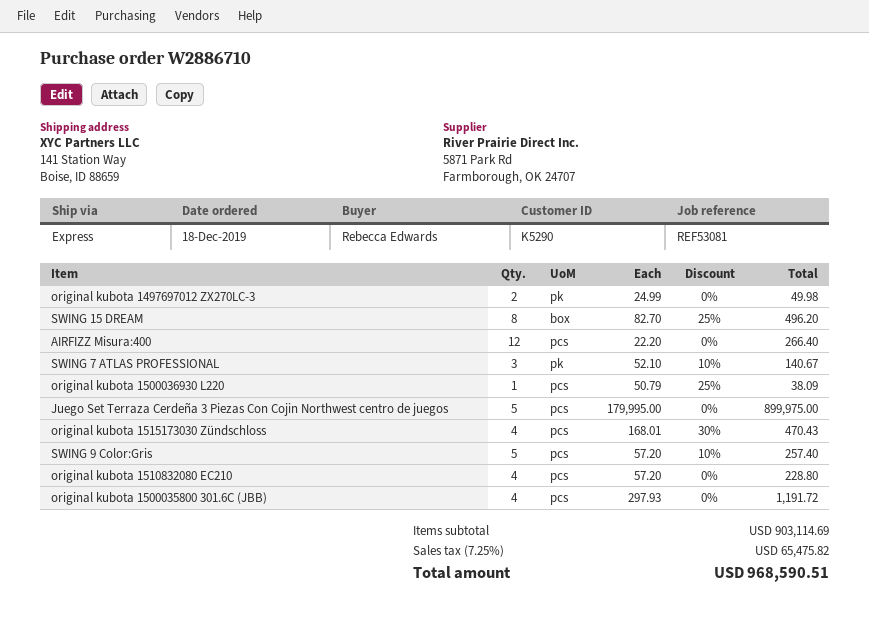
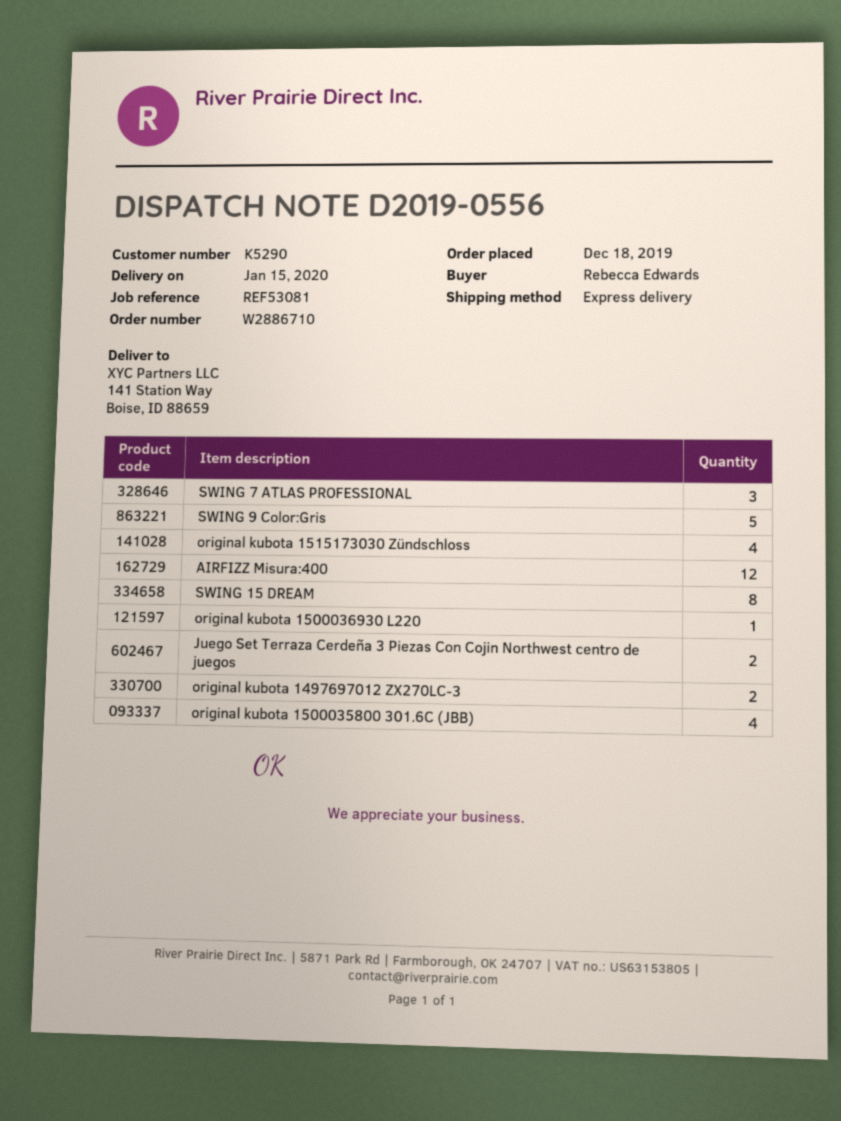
Juego Set Terraza Cerdeña 3 Piezas Con Cojin Northwest centro de juegos: 5 -> 2
original kubota 1510832080 EC210: 4 -> none

